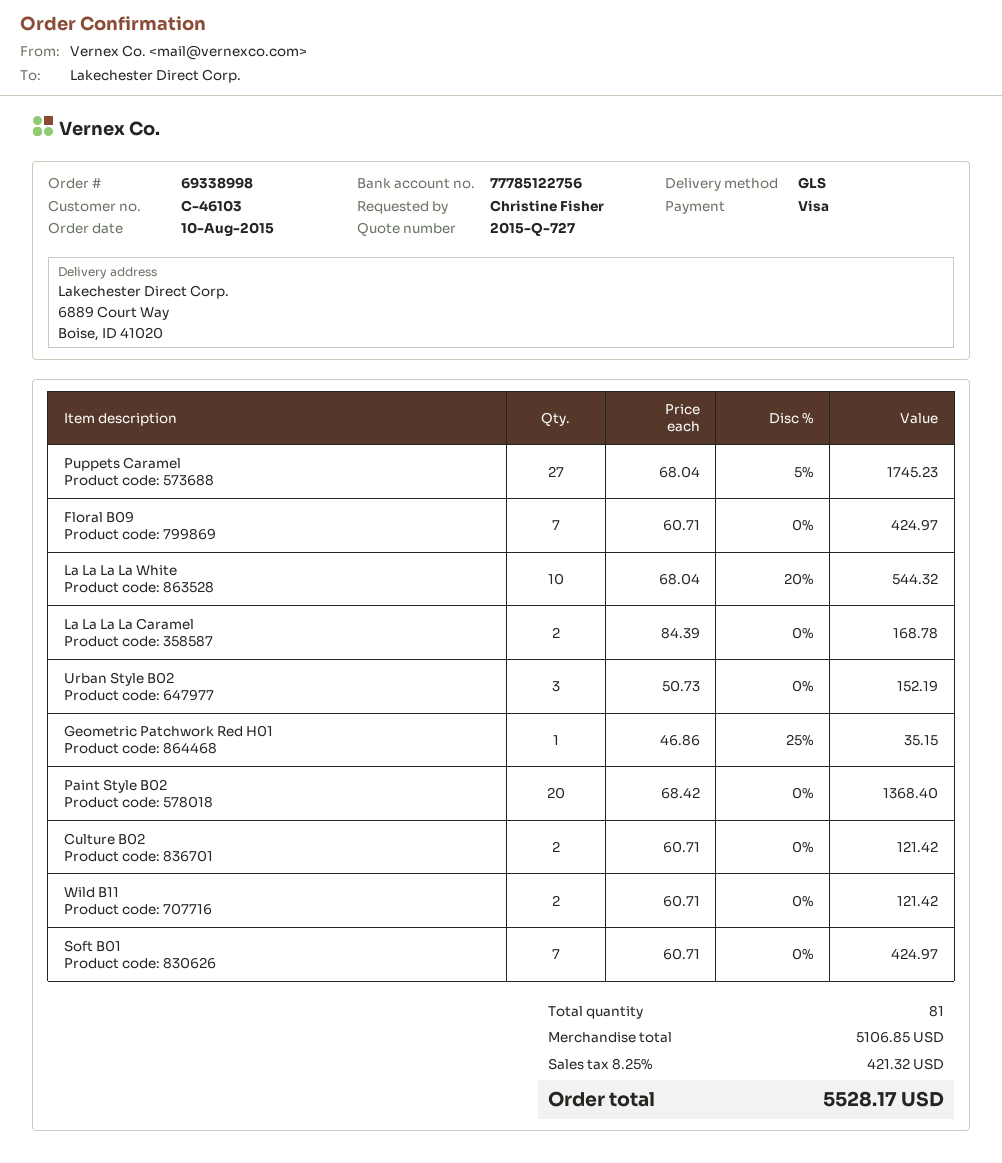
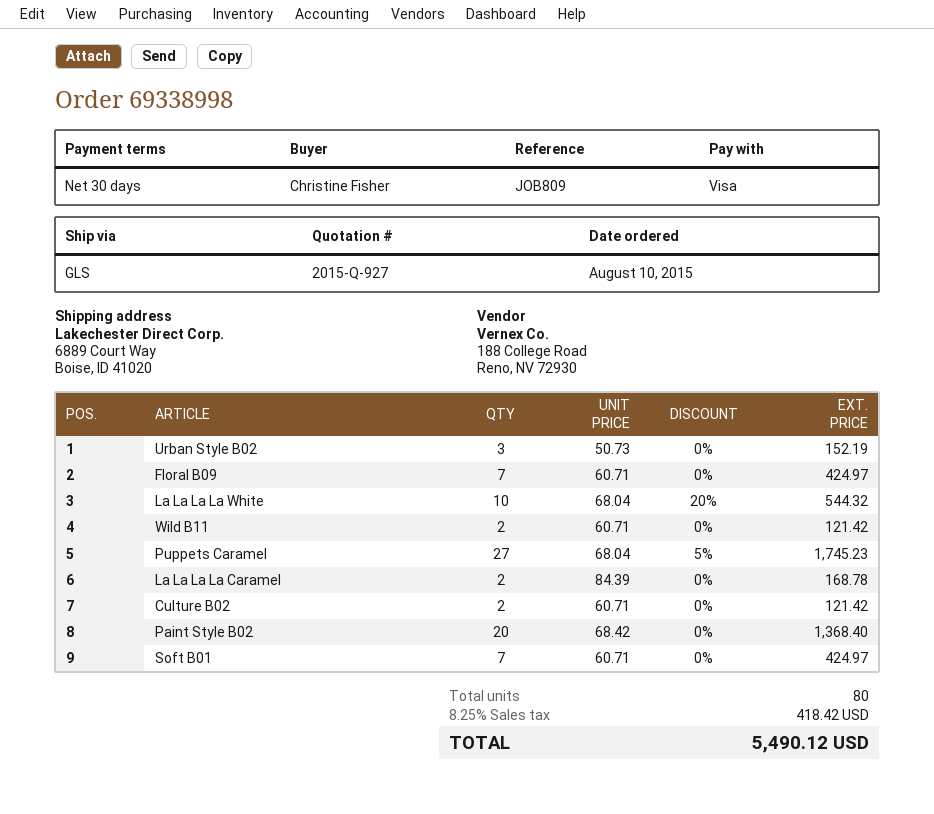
quote number: 2015-Q-727 -> 2015-Q-927
Geometric Patchwork Red H01: 1 x 46.86 - 25% = 35.15 -> none
total quantity: 81 -> 80
tax: 8.25% = 421.32 -> 8.25% = 418.42
total: 5528.17 -> 5490.12

